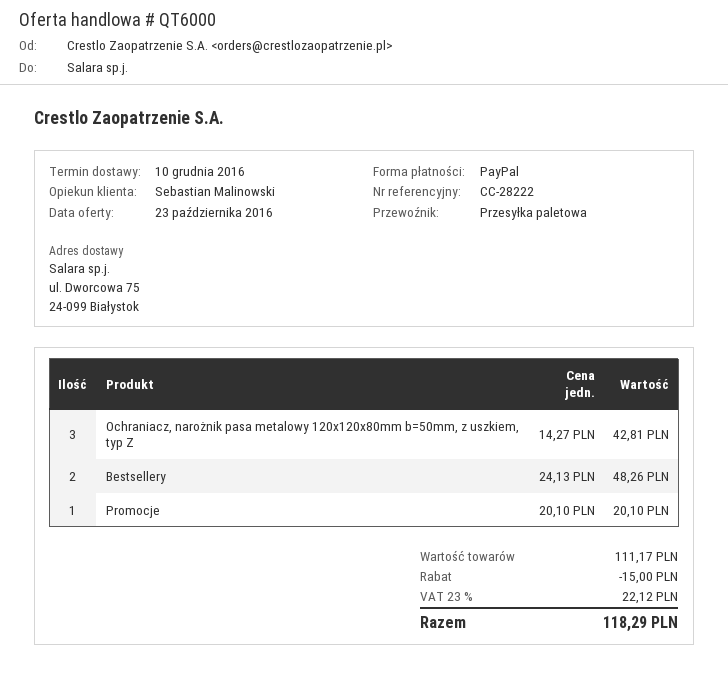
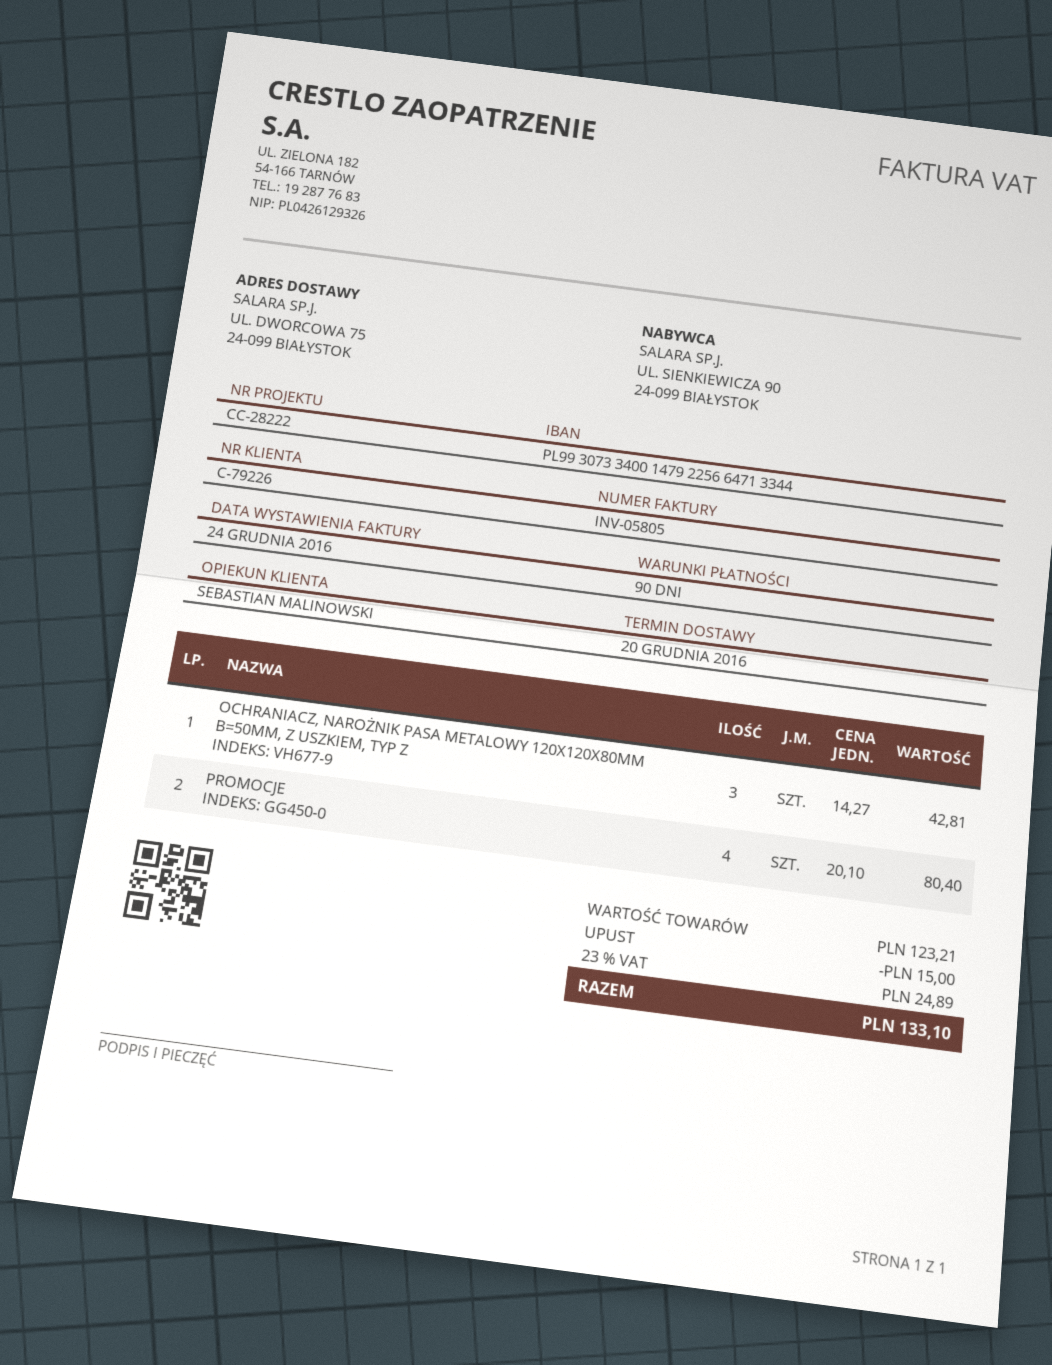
delivery date: 2016-12-10 -> 2016-12-20
Bestsellery: 2 x 24.13 = 48.26 -> none
Promocje: 1 x 20.10 = 20.10 -> 4 x 20.10 = 80.40
subtotal: 111.17 -> 123.21
tax: 23% = 22.12 -> 23% = 24.89
total: 118.29 -> 133.10

